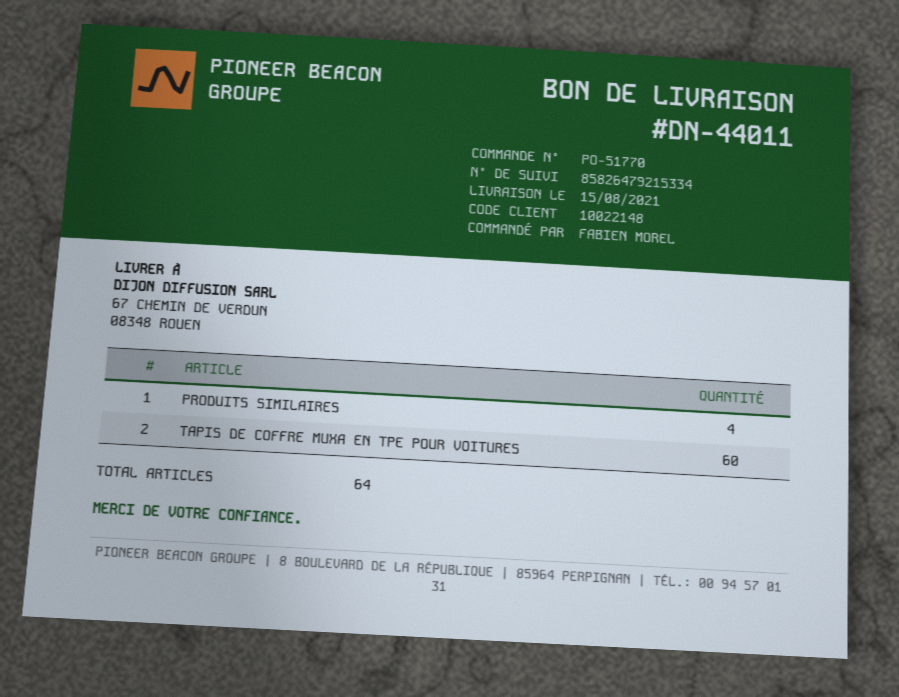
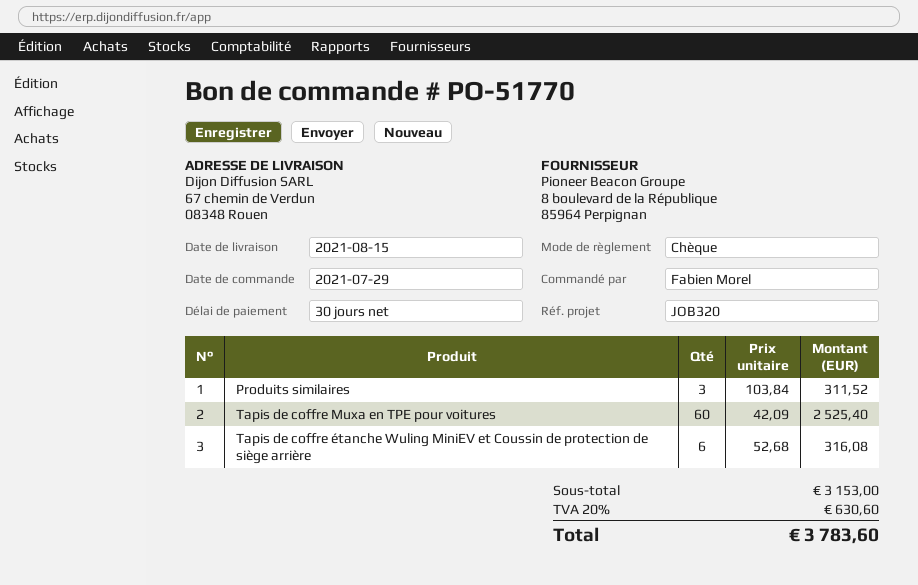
PRODUITS SIMILAIRES: 4 -> 3
Tapis de coffre étanche Wuling MiniEV et Coussin de protection de siège arrière: none -> 6

